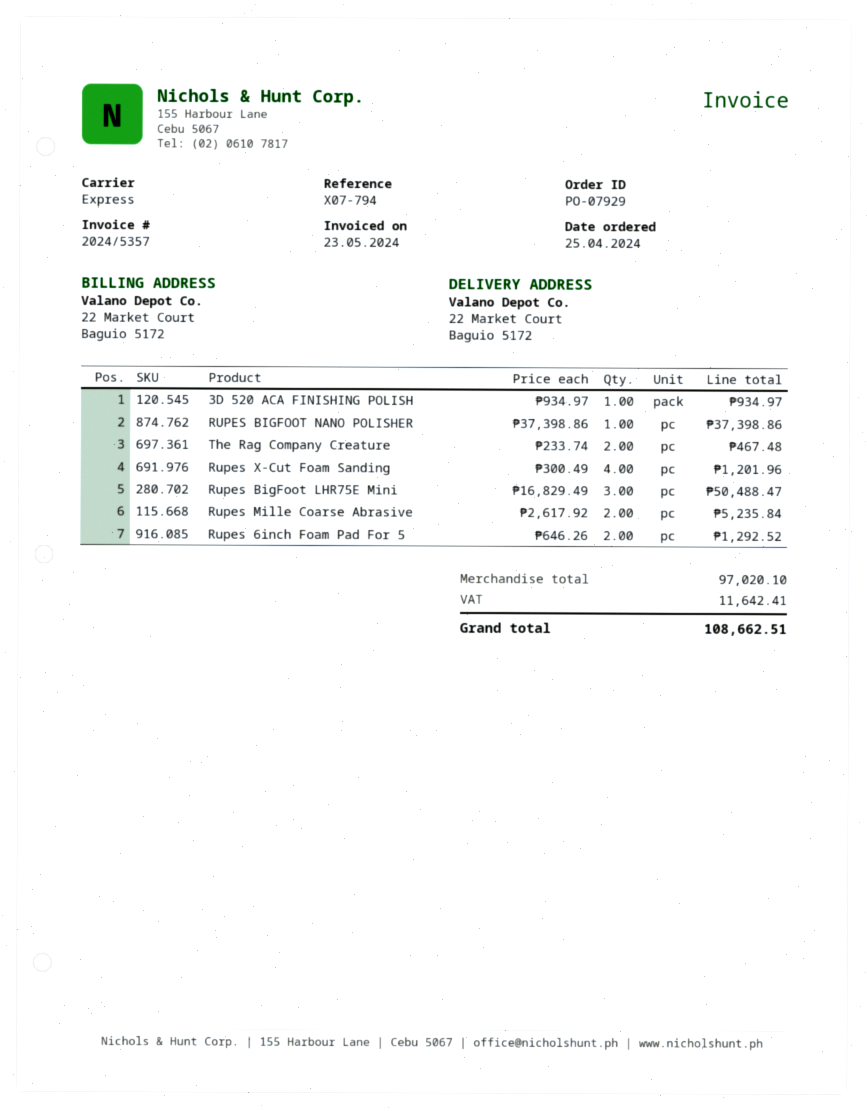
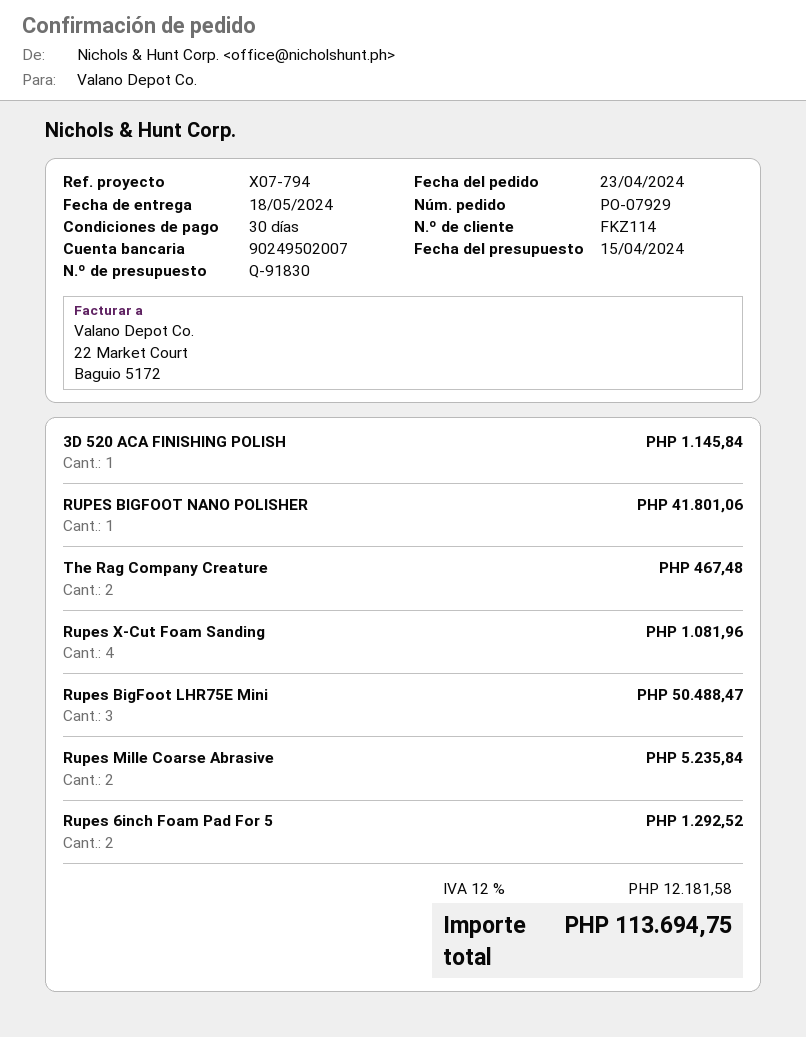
order date: 2024-04-25 -> 2024-04-23
3D 520 ACA FINISHING POLISH: 1 for 934.97 -> 1 for 1145.84
RUPES BIGFOOT NANO POLISHER: 1 for 37398.86 -> 1 for 41801.06
Rupes X-Cut Foam Sanding: 4 for 1201.96 -> 4 for 1081.96
tax: 11642.41 -> 12181.58
total: 108662.51 -> 113694.75

